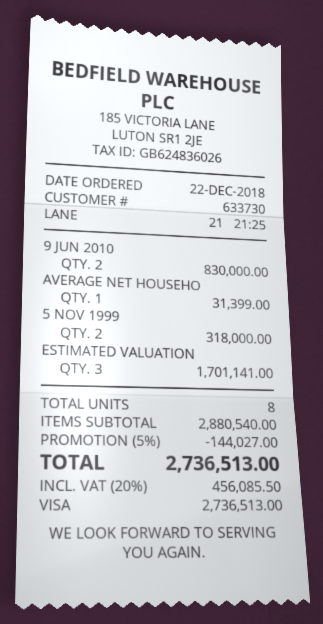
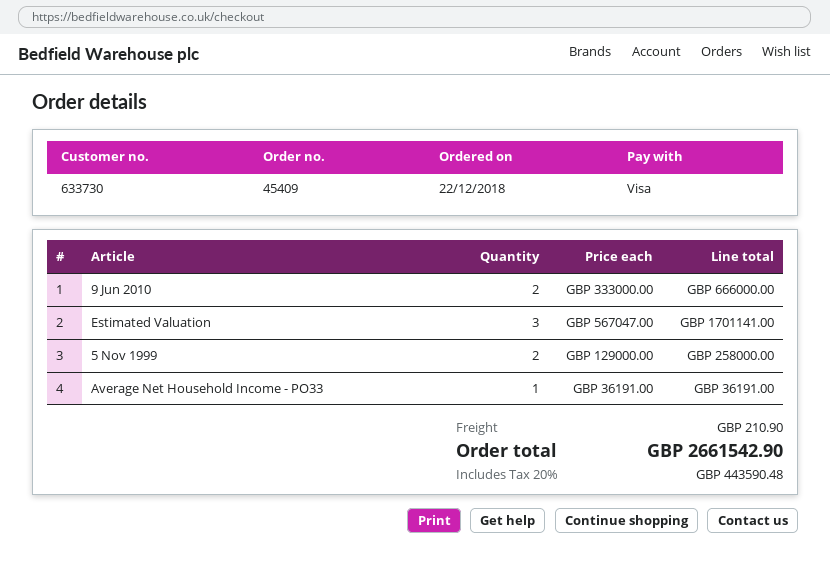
9 JUN 2010: 2 for 830000.00 -> 2 for 666000.00
AVERAGE NET HOUSEHO: 1 for 31399.00 -> 1 for 36191.00
5 NOV 1999: 2 for 318000.00 -> 2 for 258000.00
discount: 5% = 144027.00 -> none
shipping: none -> 210.90
tax: 20% = 456085.50 -> 20% = 443590.48
total: 2736513.00 -> 2661542.90

